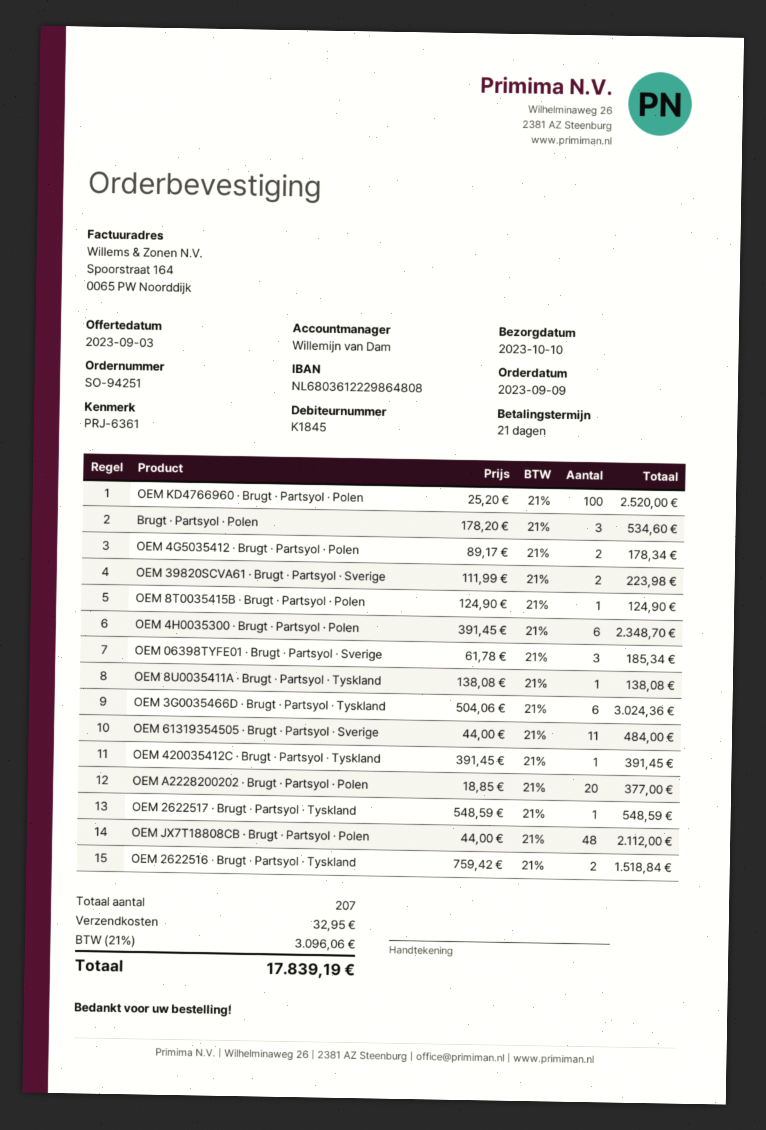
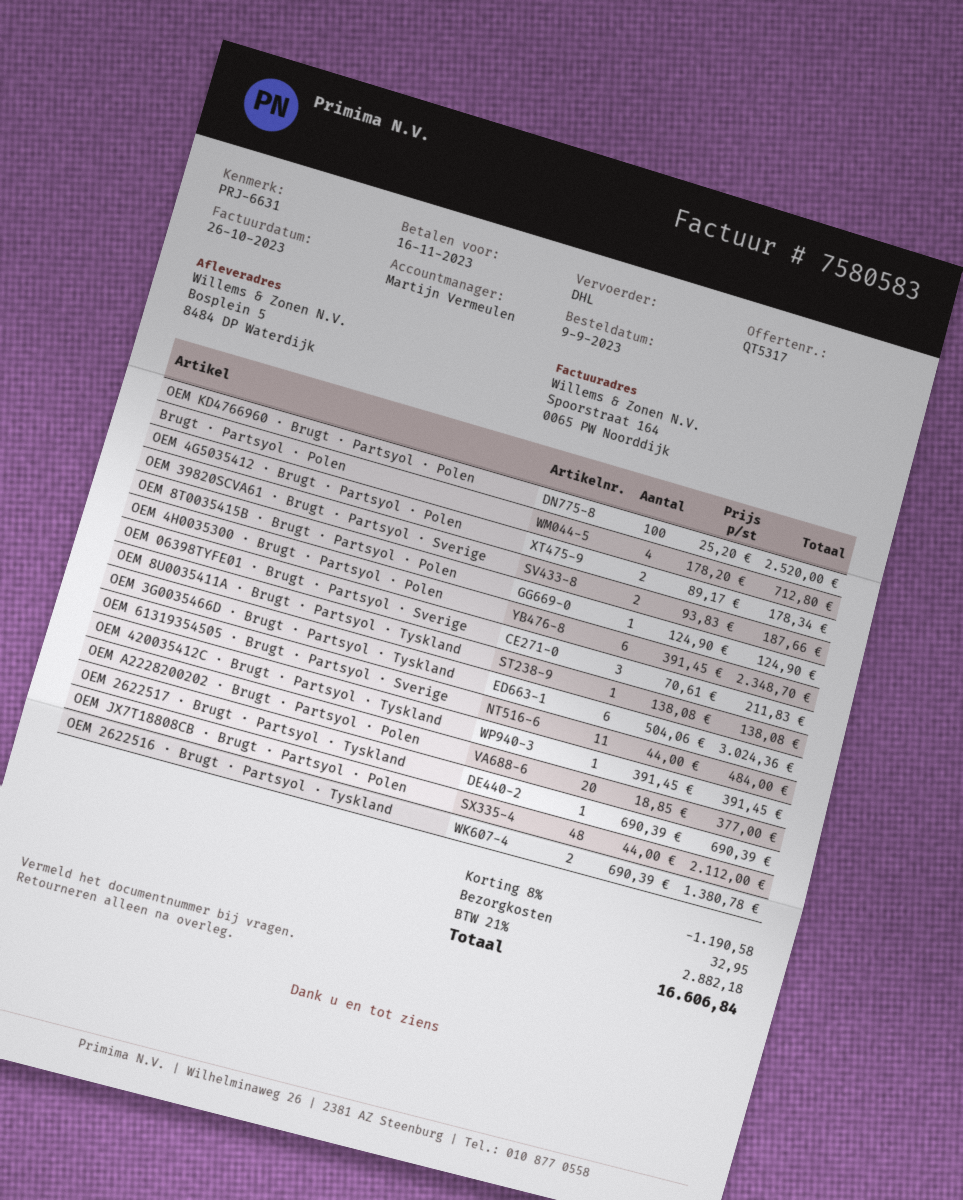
reference: PRJ-6361 -> PRJ-6631
sales rep: Willemijn van Dam -> Martijn Vermeulen
Brugt · Partsyol · Polen: 3 x 178.20 = 534.60 -> 4 x 178.20 = 712.80
OEM 39820SCVA61 · Brugt · Partsyol · Sverige: 2 x 111.99 = 223.98 -> 2 x 93.83 = 187.66
OEM 06398TYFE01 · Brugt · Partsyol · Sverige: 3 x 61.78 = 185.34 -> 3 x 70.61 = 211.83
OEM 2622517 · Brugt · Partsyol · Tyskland: 1 x 548.59 = 548.59 -> 1 x 690.39 = 690.39
OEM 2622516 · Brugt · Partsyol · Tyskland: 2 x 759.42 = 1518.84 -> 2 x 690.39 = 1380.78
discount: none -> 8% = 1190.58
tax: 21% = 3096.06 -> 21% = 2882.18
total: 17839.19 -> 16606.84

